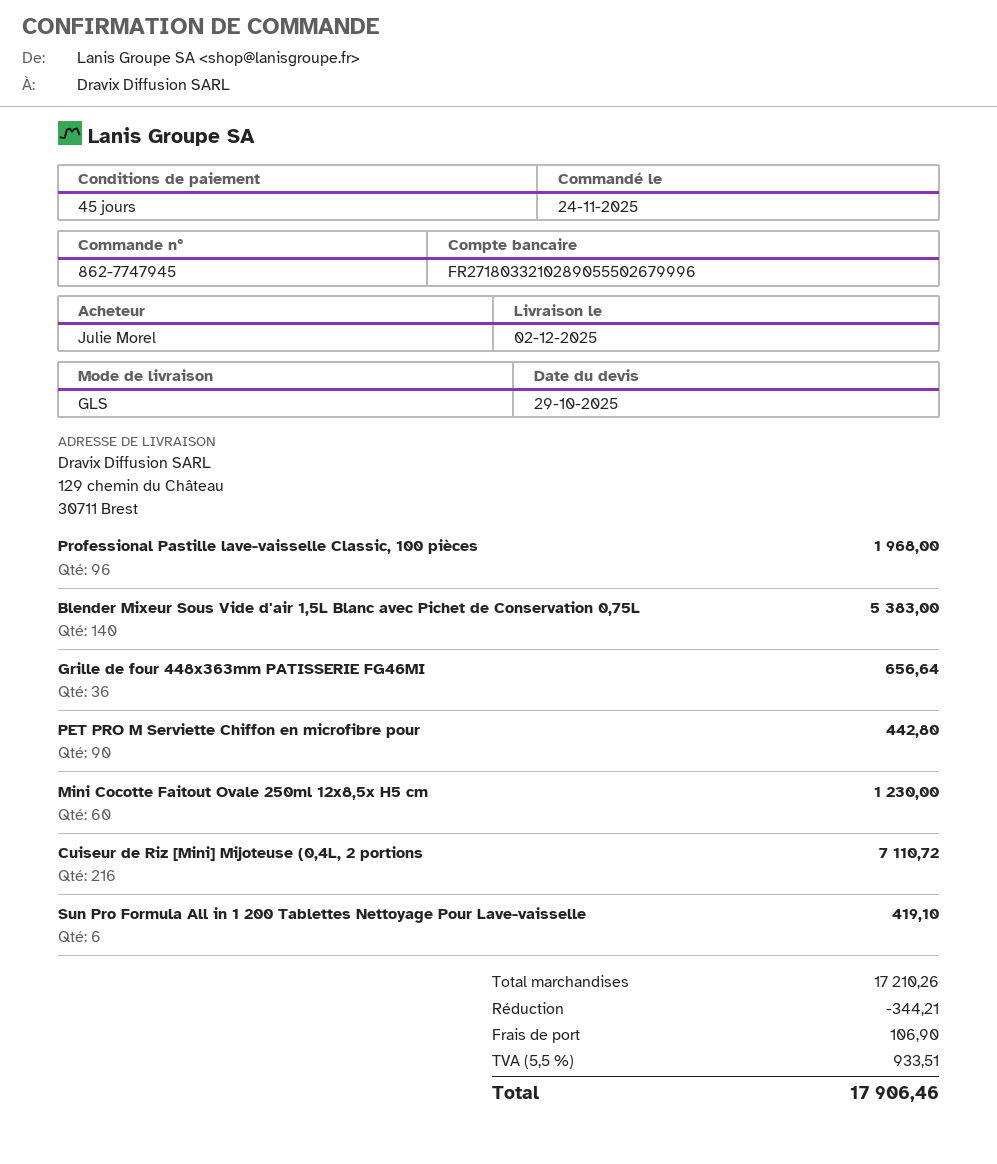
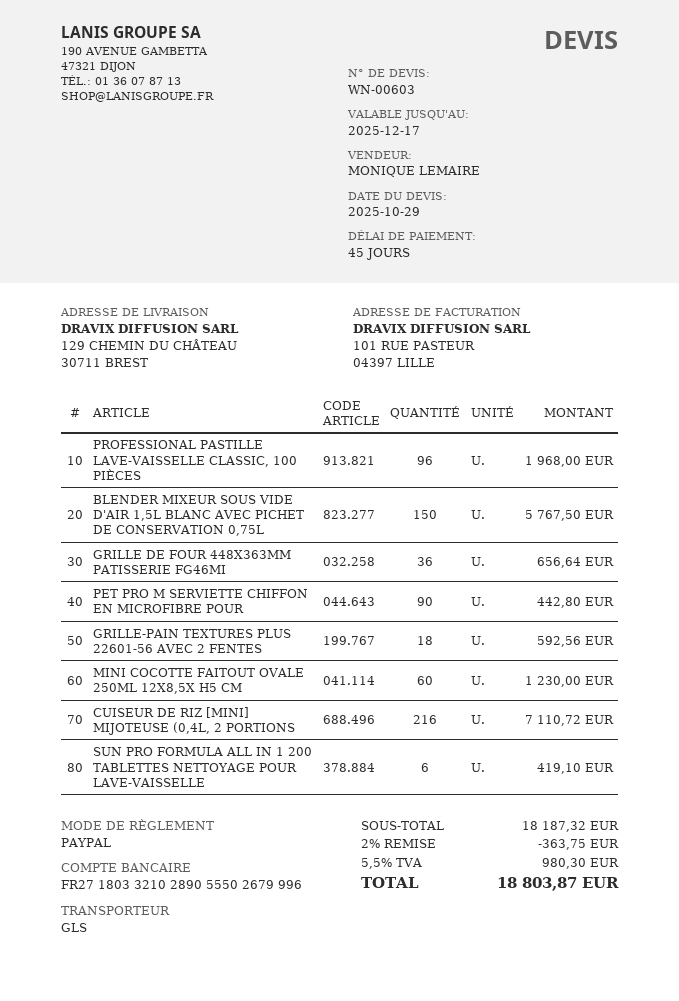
Blender Mixeur Sous Vide d'air 1,5L Blanc avec Pichet de Conservation 0,75L: 140 for 5383.00 -> 150 for 5767.50
GRILLE-PAIN TEXTURES PLUS 22601-56 AVEC 2 FENTES: none -> 18 for 592.56
subtotal: 17210.26 -> 18187.32
discount: 344.21 -> 363.75
shipping: 106.90 -> none
tax: 5.5% = 933.51 -> 5.5% = 980.30
total: 17906.46 -> 18803.87

